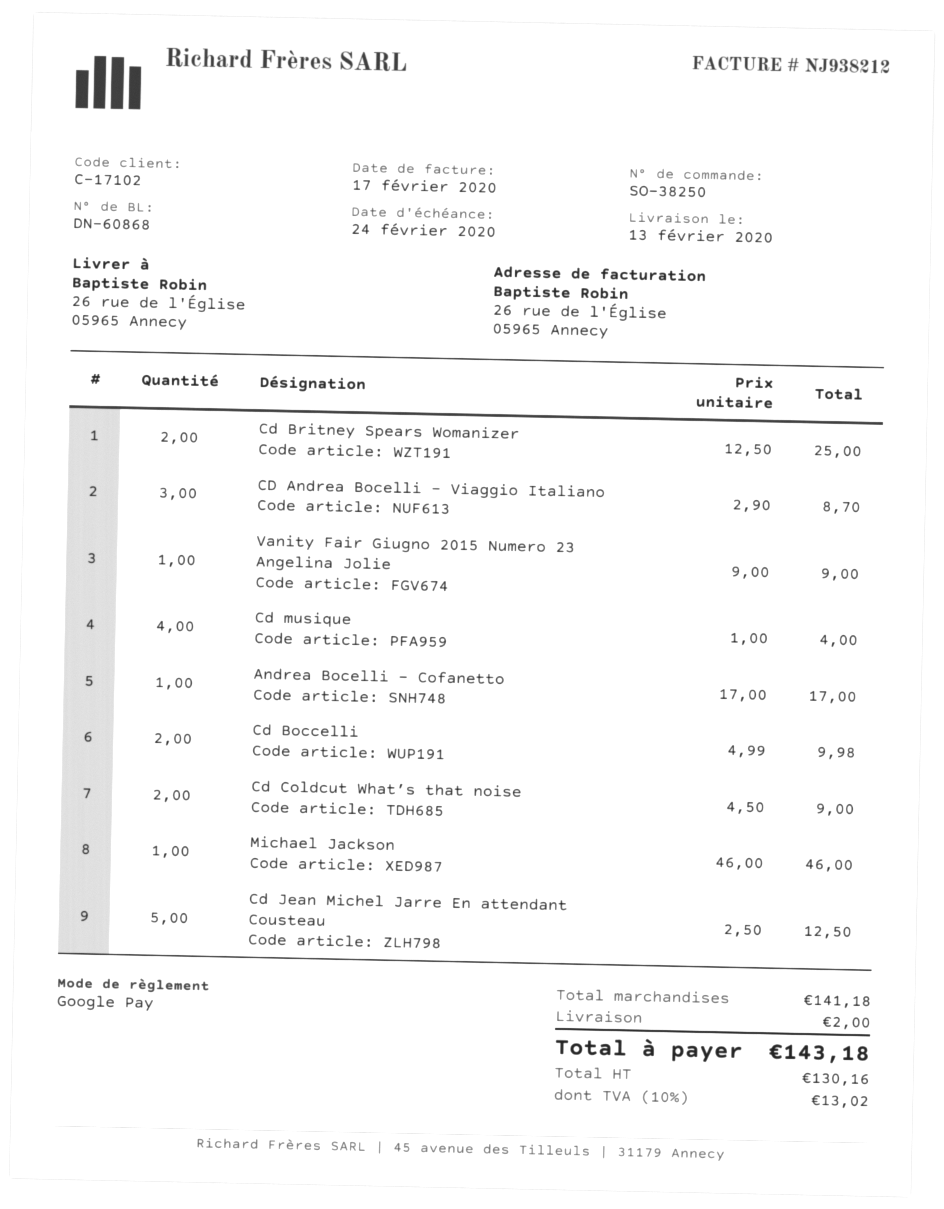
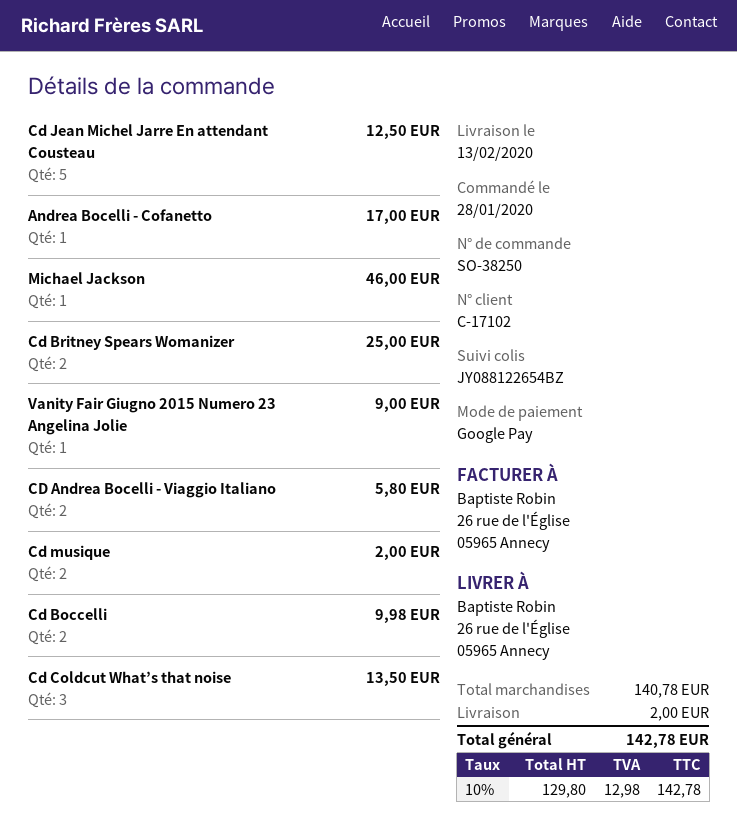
CD Andrea Bocelli - Viaggio Italiano: 3 for 8.70 -> 2 for 5.80
Cd musique: 4 for 4.00 -> 2 for 2.00
Cd Coldcut What’s that noise: 2 for 9.00 -> 3 for 13.50
subtotal: 141.18 -> 140.78
net: 130.16 -> 129.80
tax: 10% = 13.02 -> 10% = 12.98
total: 143.18 -> 142.78

